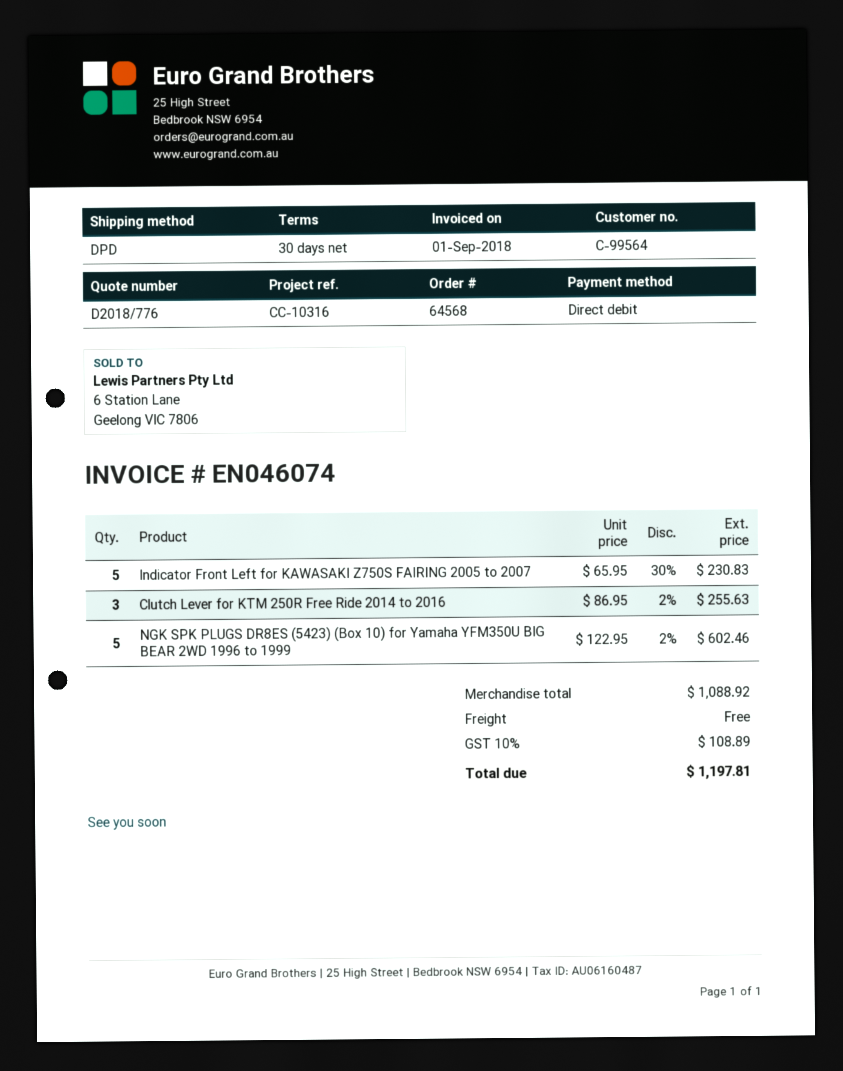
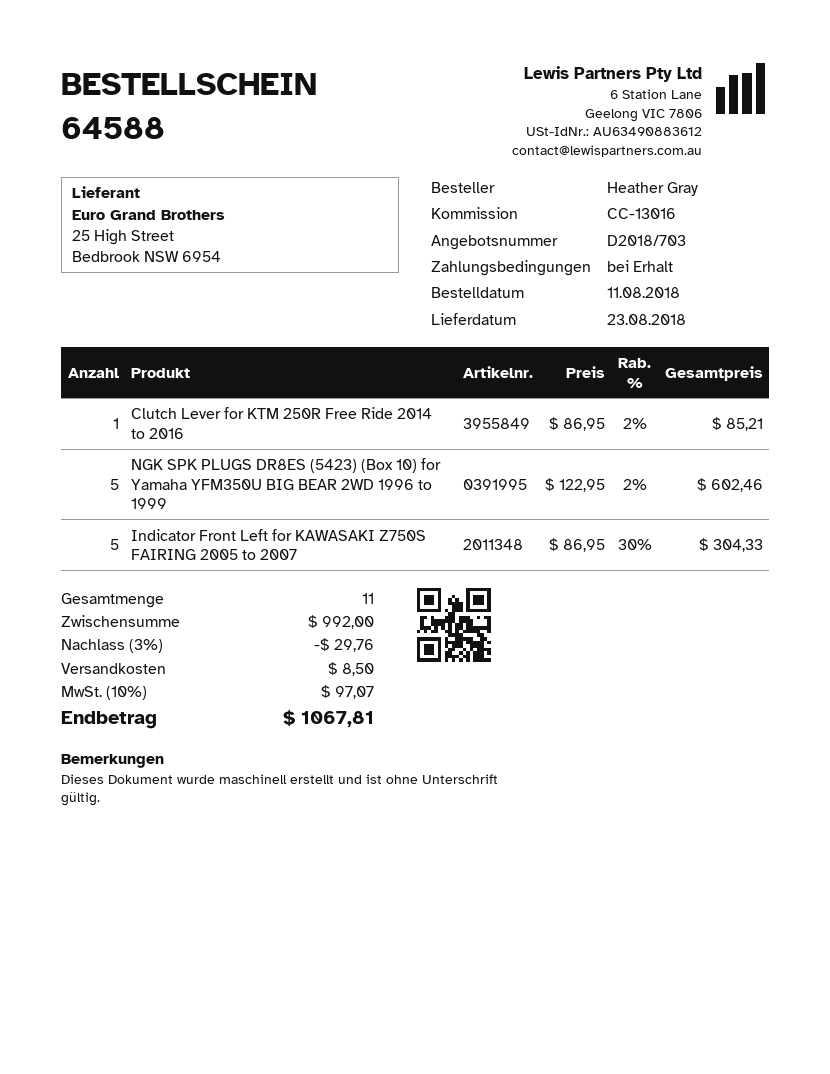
quote number: D2018/776 -> D2018/703
order number: 64568 -> 64588
payment terms: 30 days -> on receipt
reference: CC-10316 -> CC-13016
Indicator Front Left for KAWASAKI Z750S FAIRING 2005 to 2007: 5 x 65.95 - 30% = 230.83 -> 5 x 86.95 - 30% = 304.33
Clutch Lever for KTM 250R Free Ride 2014 to 2016: 3 x 86.95 - 2% = 255.63 -> 1 x 86.95 - 2% = 85.21
subtotal: 1088.92 -> 992.00
discount: none -> 3% = 29.76
shipping: 0.00 -> 8.50
tax: 10% = 108.89 -> 10% = 97.07
total: 1197.81 -> 1067.81

